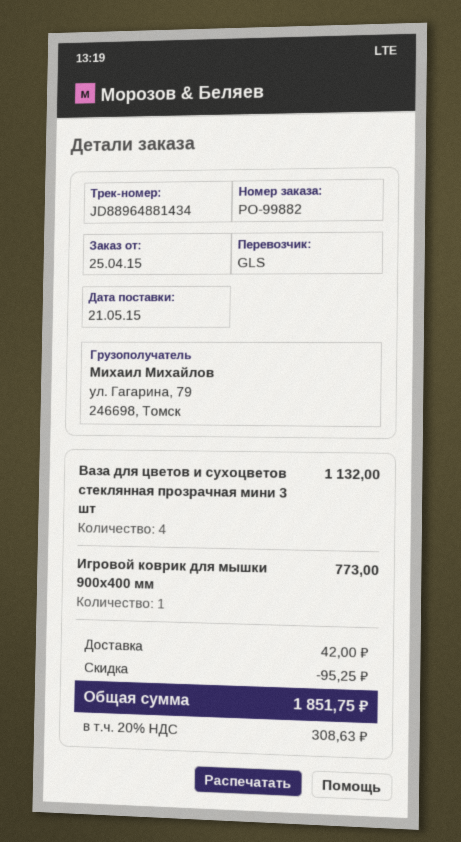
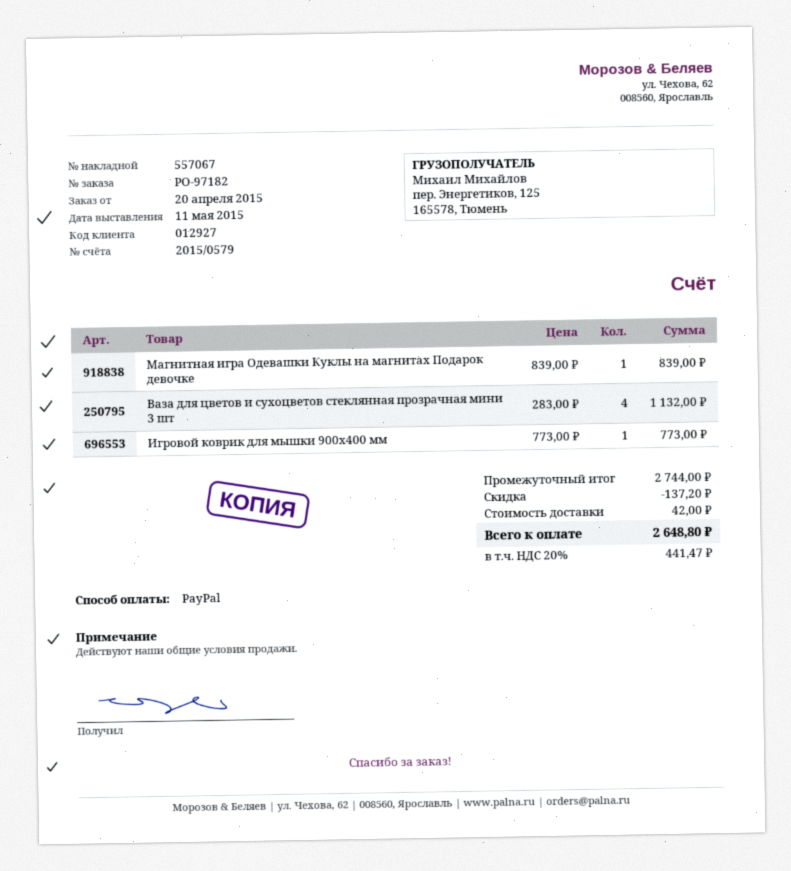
order number: PO-99882 -> PO-97182
order date: 2015-04-25 -> 2015-04-20
ship to: ул. Гагарина, 79, 246698, Томск -> пер. Энергетиков, 125, 165578, Тюмень
Магнитная игра Одевашки Куклы на магнитах Подарок девочке: none -> 1 for 839.00
discount: 95.25 -> 137.20
tax: 20% = 308.63 -> 20% = 441.47
total: 1851.75 -> 2648.80

